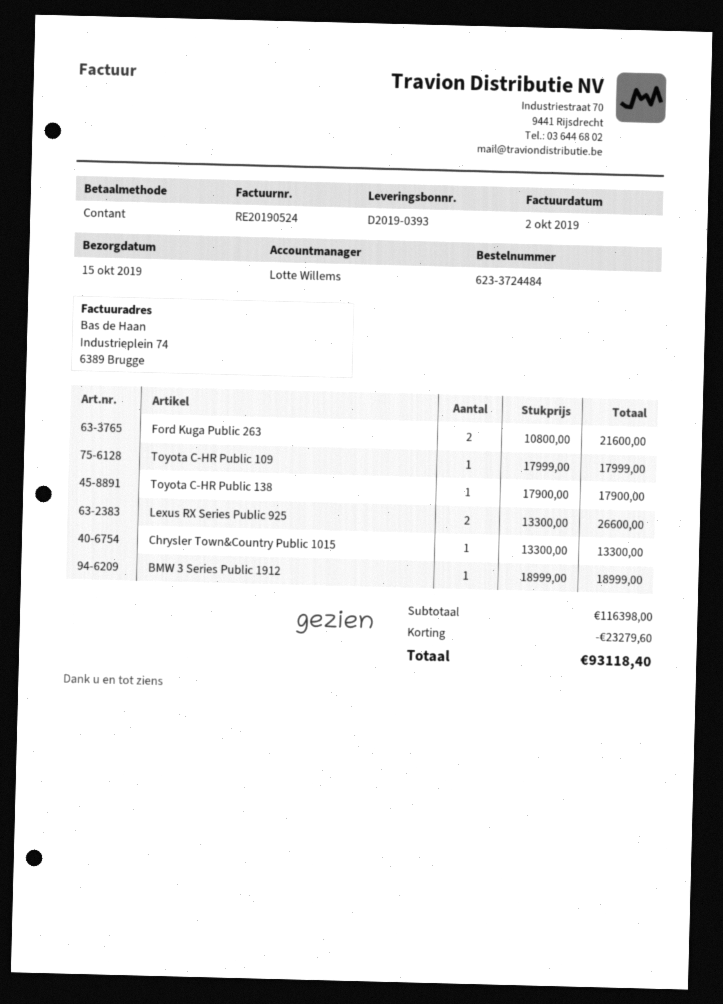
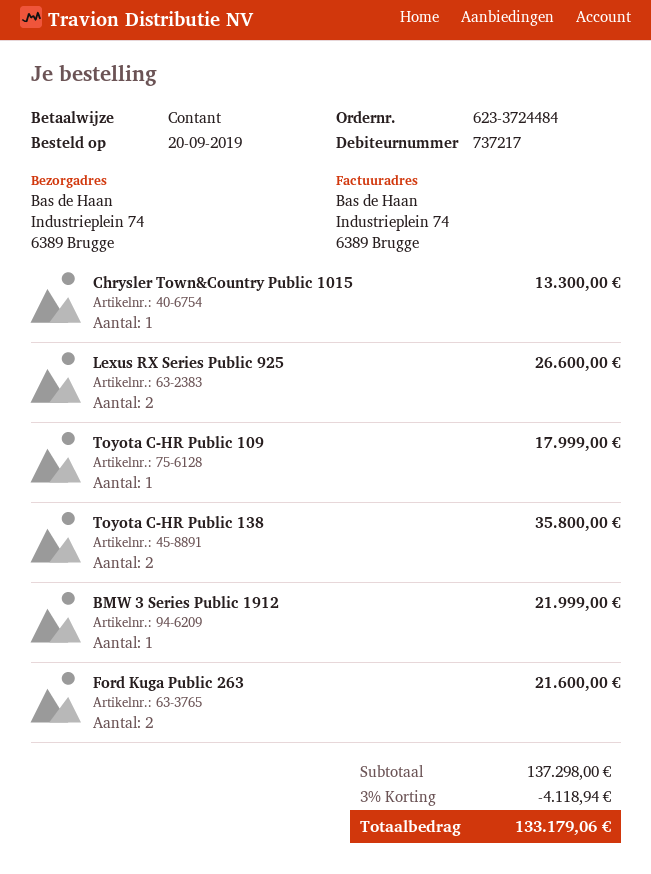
Toyota C-HR Public 138: 1 for 17900.00 -> 2 for 35800.00
BMW 3 Series Public 1912: 1 for 18999.00 -> 1 for 21999.00
subtotal: 116398.00 -> 137298.00
discount: 23279.60 -> 4118.94
total: 93118.40 -> 133179.06

